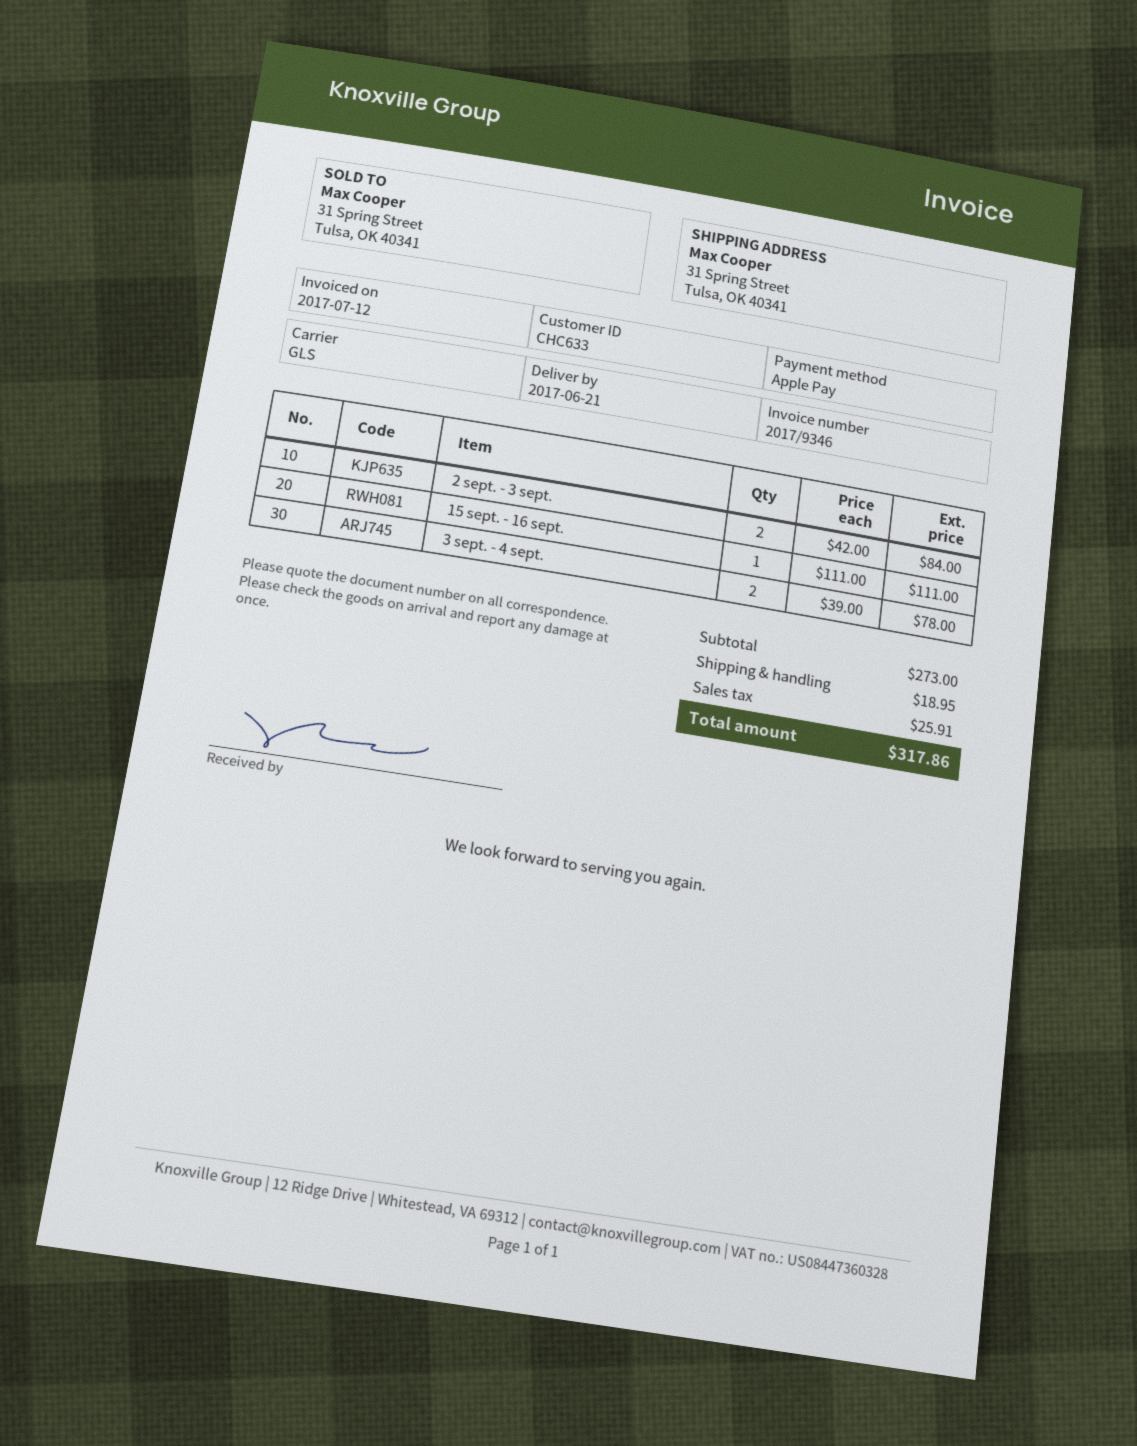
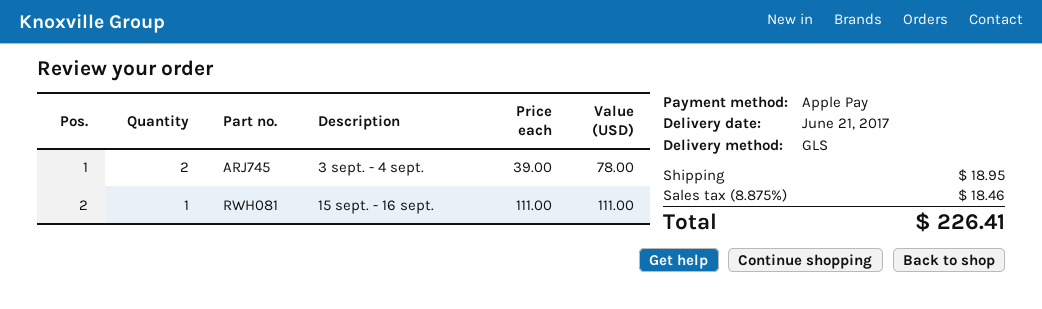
2 sept. - 3 sept.: 2 x 42.00 = 84.00 -> none
tax: 25.91 -> 18.46
total: 317.86 -> 226.41

